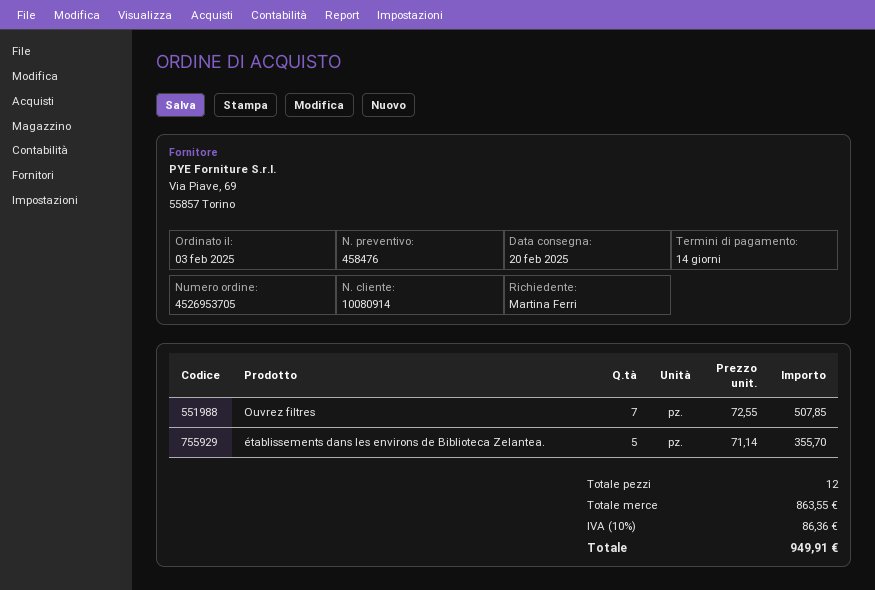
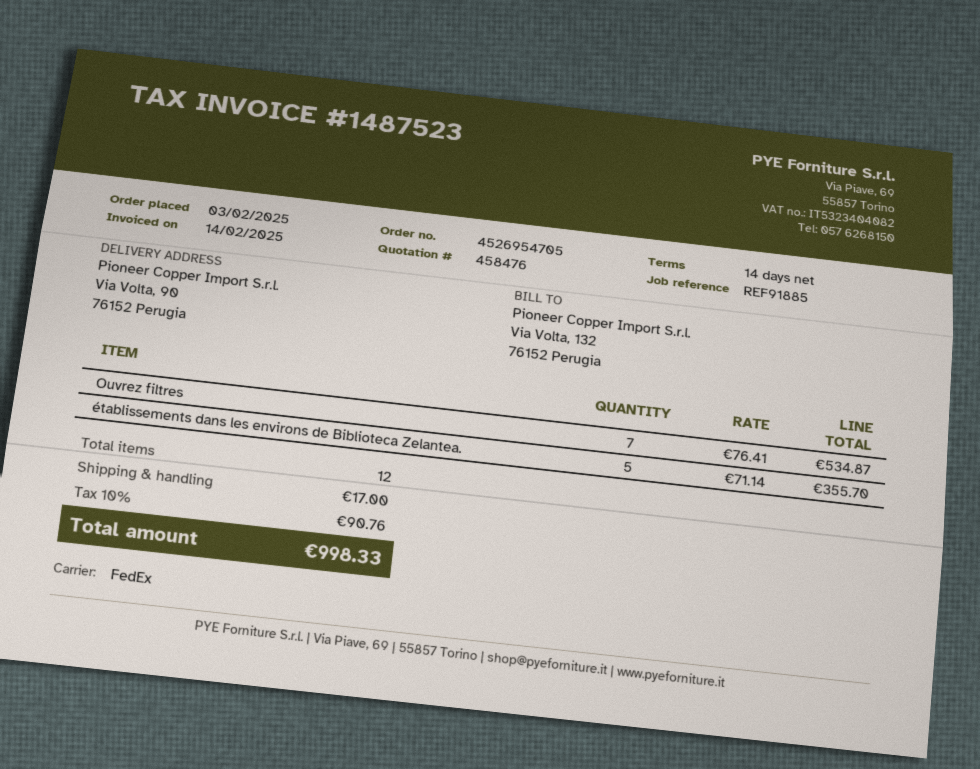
order number: 4526953705 -> 4526954705
Ouvrez filtres: 7 x 72.55 = 507.85 -> 7 x 76.41 = 534.87
shipping: none -> 17.00
tax: 10% = 86.36 -> 10% = 90.76
total: 949.91 -> 998.33

